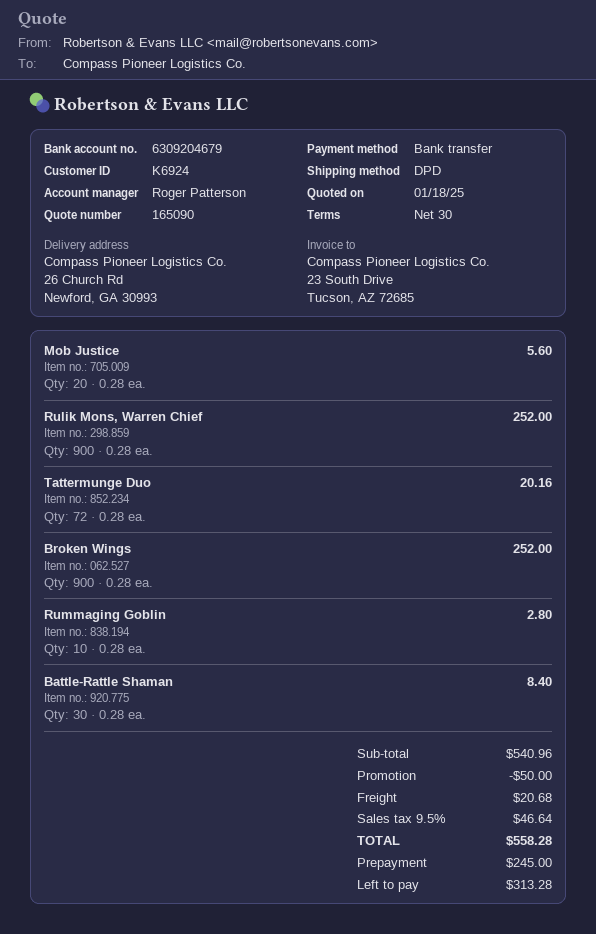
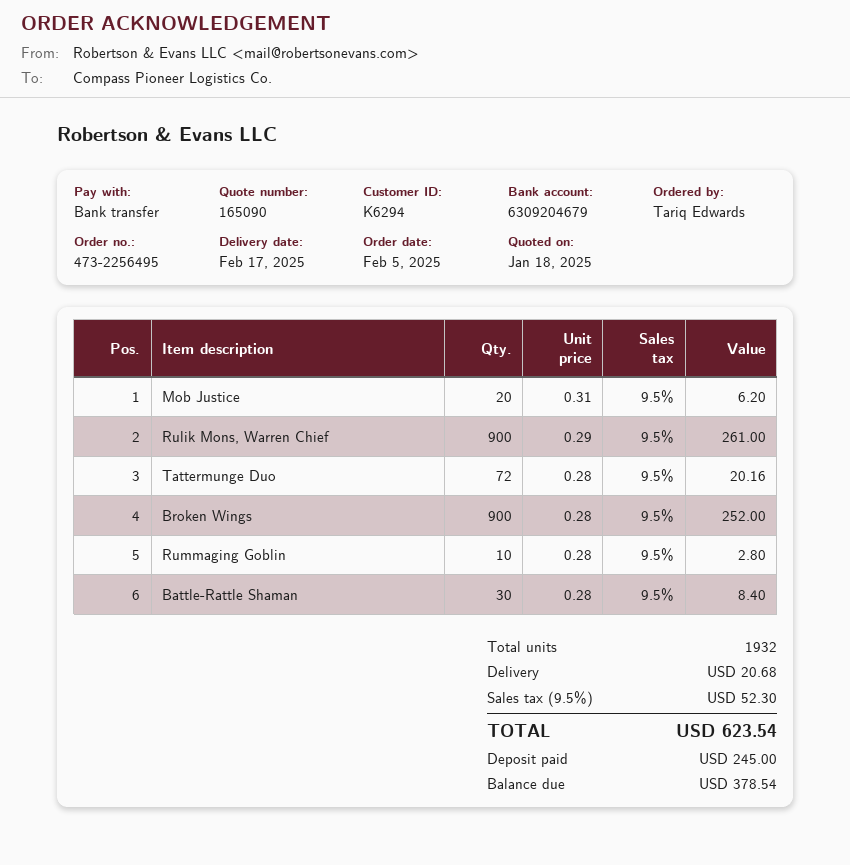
customer number: K6924 -> K6294
Mob Justice: 20 x 0.28 = 5.60 -> 20 x 0.31 = 6.20
Rulik Mons, Warren Chief: 900 x 0.28 = 252.00 -> 900 x 0.29 = 261.00
discount: 50.00 -> none
tax: 9.5% = 46.64 -> 9.5% = 52.30
total: 558.28 -> 623.54
balance: 313.28 -> 378.54

